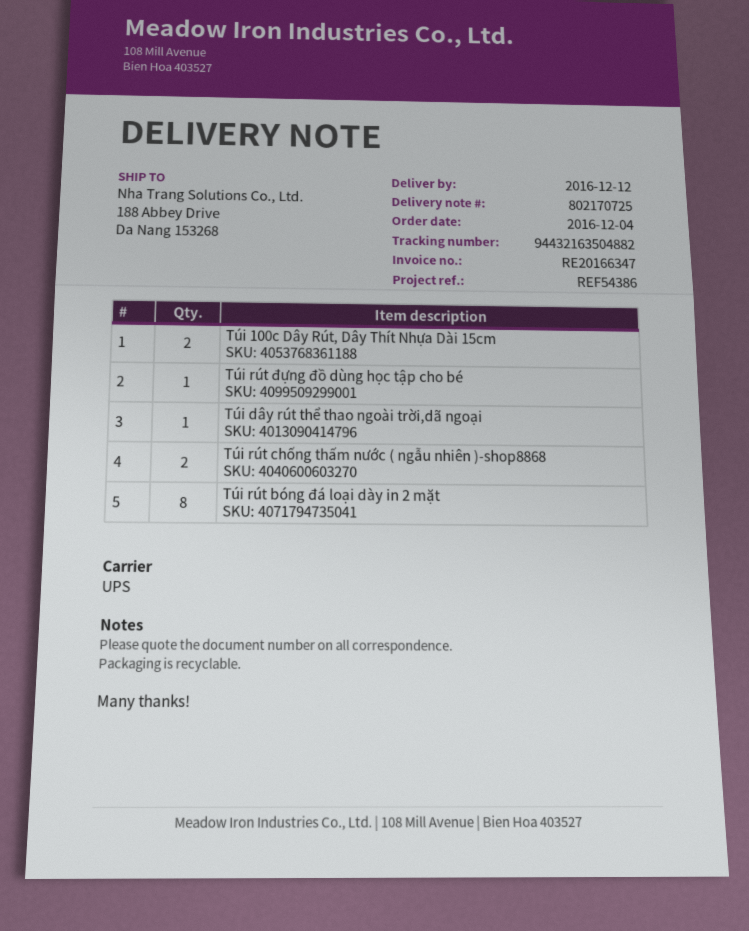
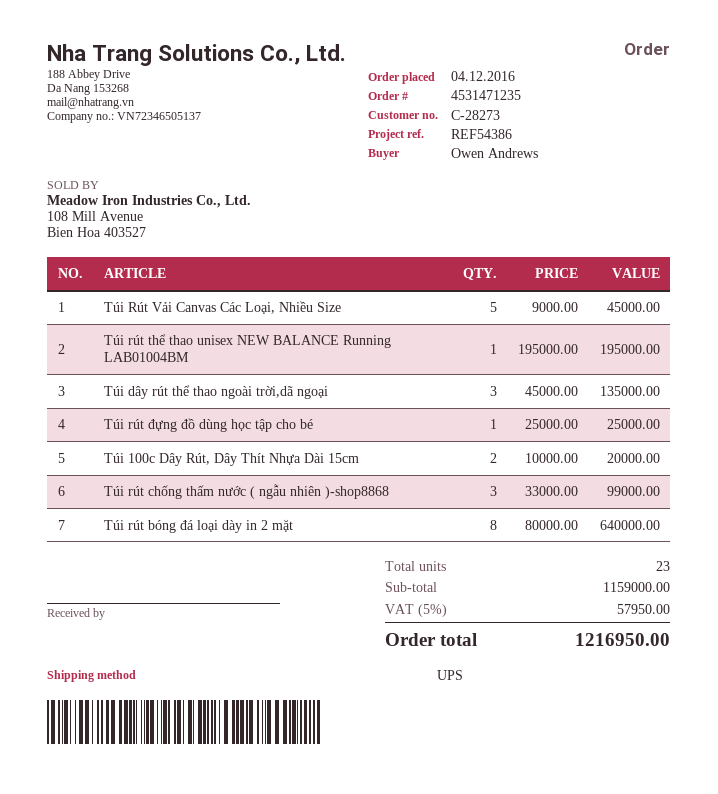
Túi dây rút thể thao ngoài trời,dã ngoại: 1 -> 3
Túi rút chống thấm nước ( ngẫu nhiên )-shop8868: 2 -> 3
Túi Rút Vải Canvas Các Loại, Nhiều Size: none -> 5
Túi rút thể thao unisex NEW BALANCE Running LAB01004BM: none -> 1

